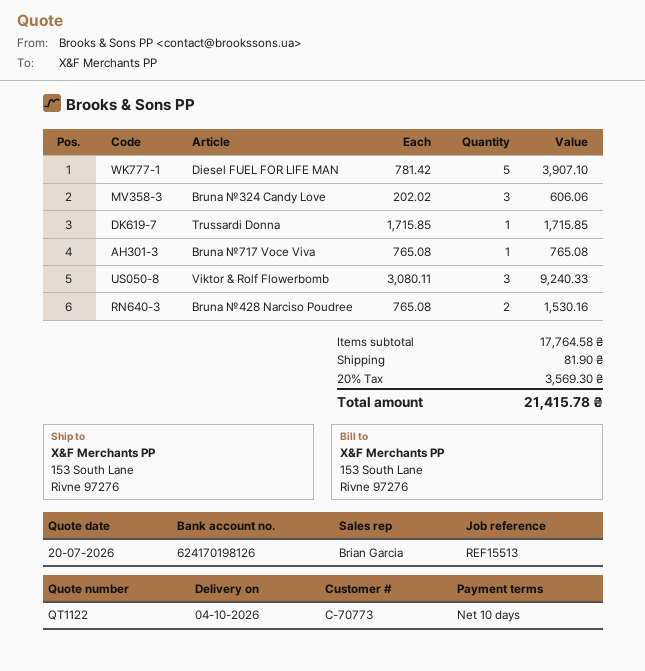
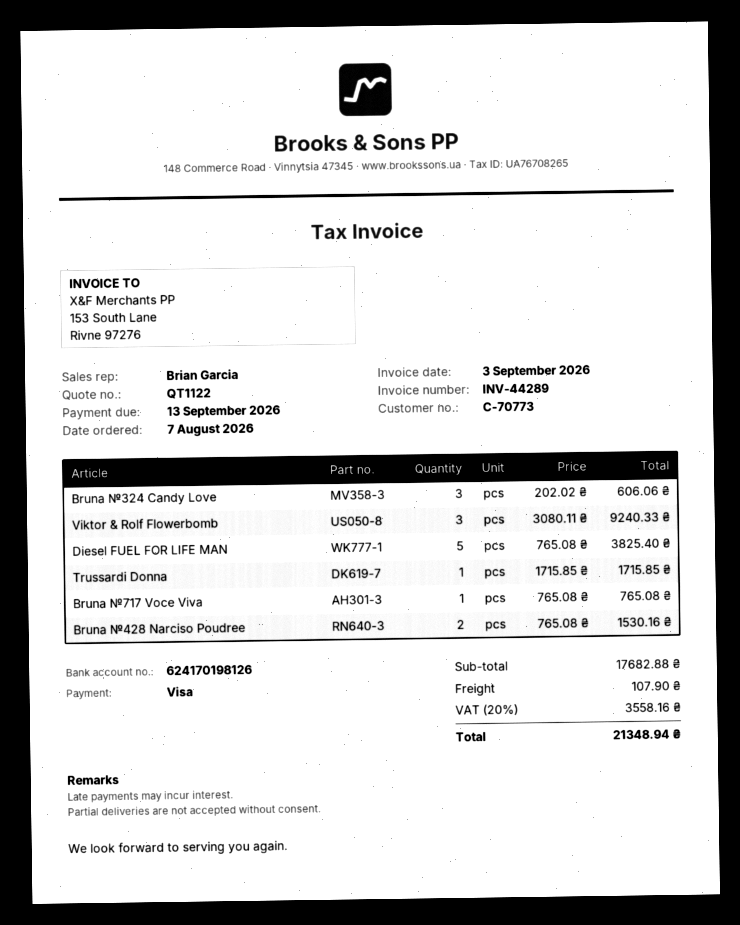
Diesel FUEL FOR LIFE MAN: 5 x 781.42 = 3907.10 -> 5 x 765.08 = 3825.40
subtotal: 17764.58 -> 17682.88
shipping: 81.90 -> 107.90
tax: 20% = 3569.30 -> 20% = 3558.16
total: 21415.78 -> 21348.94

